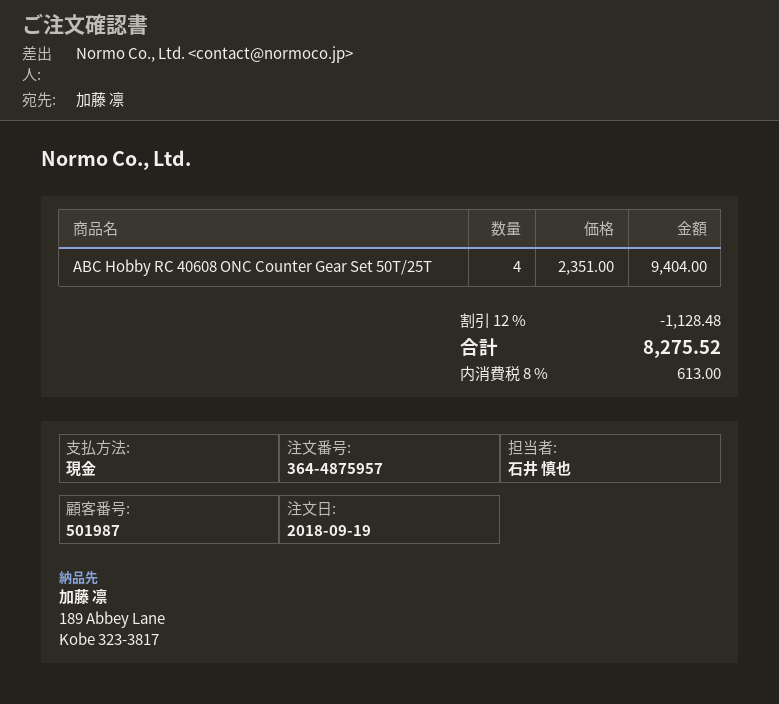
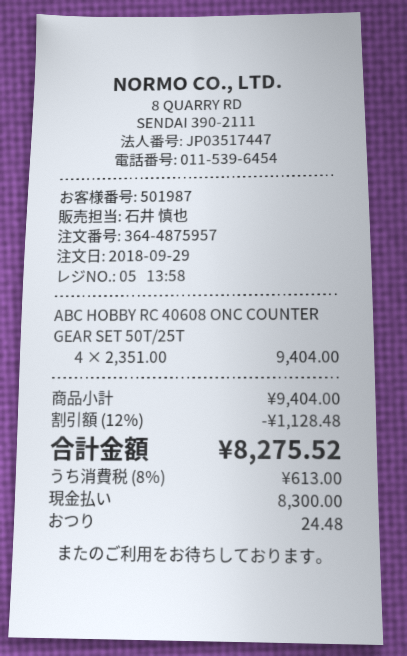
order date: 2018-09-19 -> 2018-09-29

